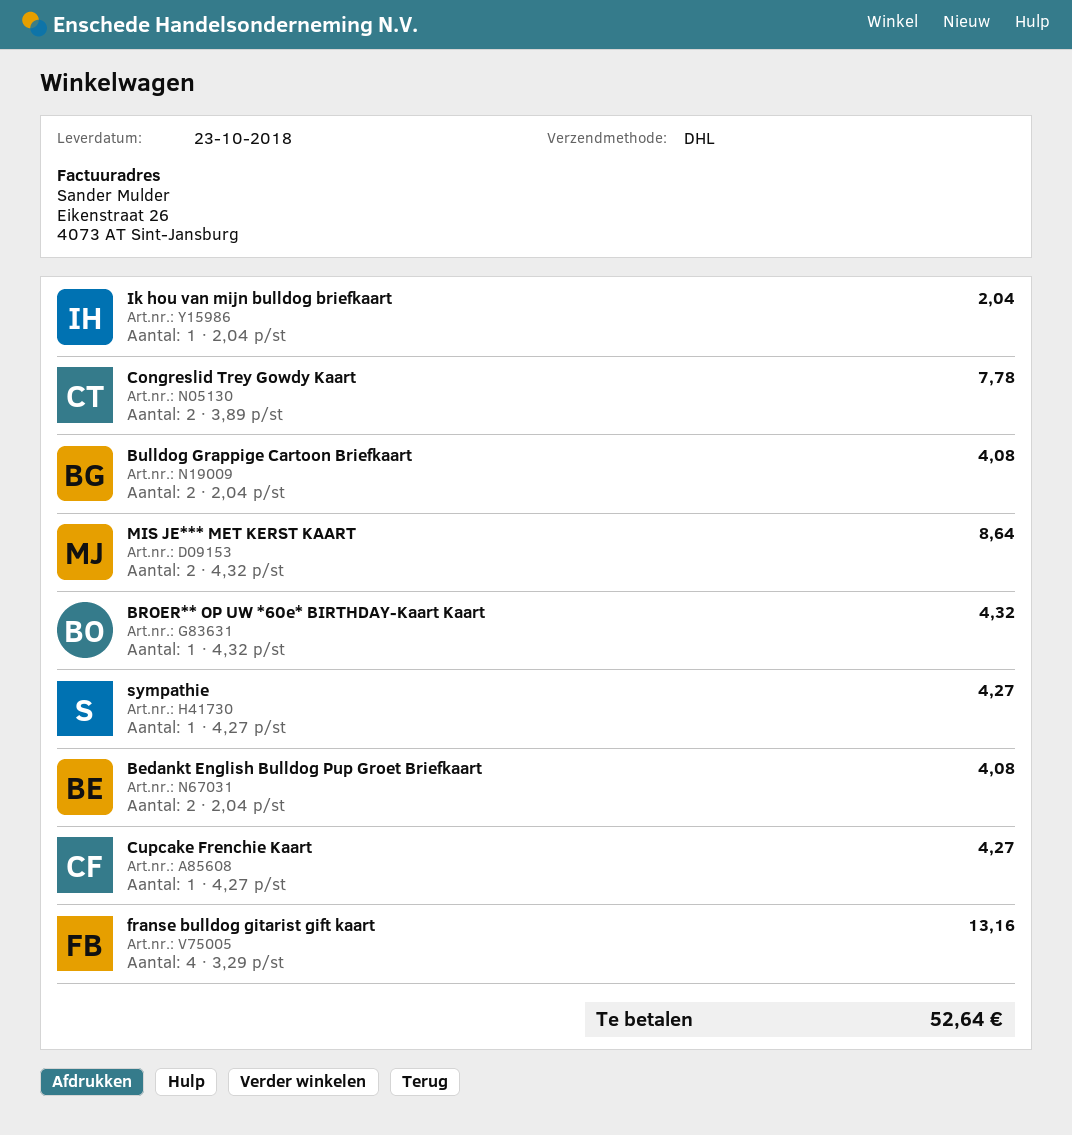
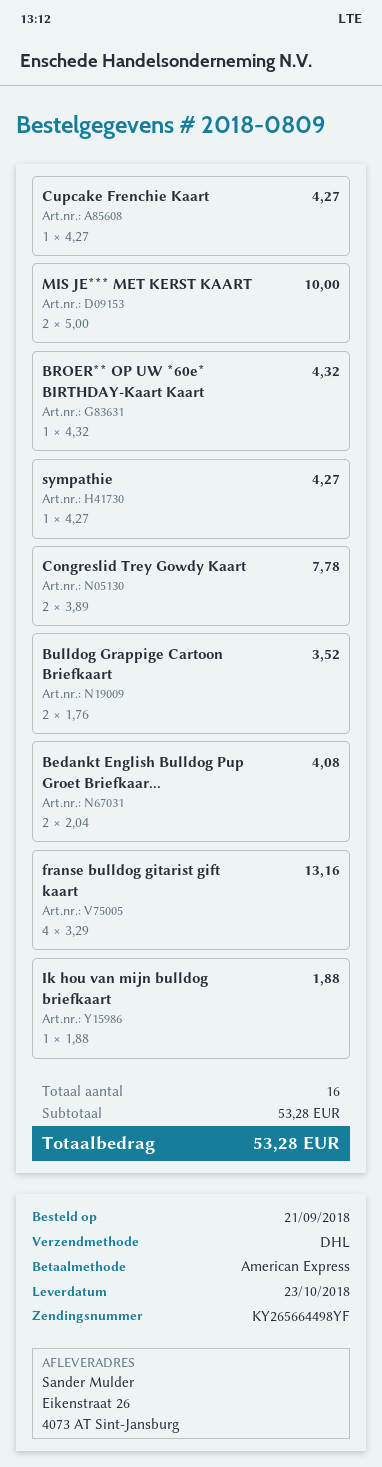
Ik hou van mijn bulldog briefkaart: 1 x 2.04 = 2.04 -> 1 x 1.88 = 1.88
Bulldog Grappige Cartoon Briefkaart: 2 x 2.04 = 4.08 -> 2 x 1.76 = 3.52
MIS JE*** MET KERST KAART: 2 x 4.32 = 8.64 -> 2 x 5.00 = 10.00
total: 52.64 -> 53.28

